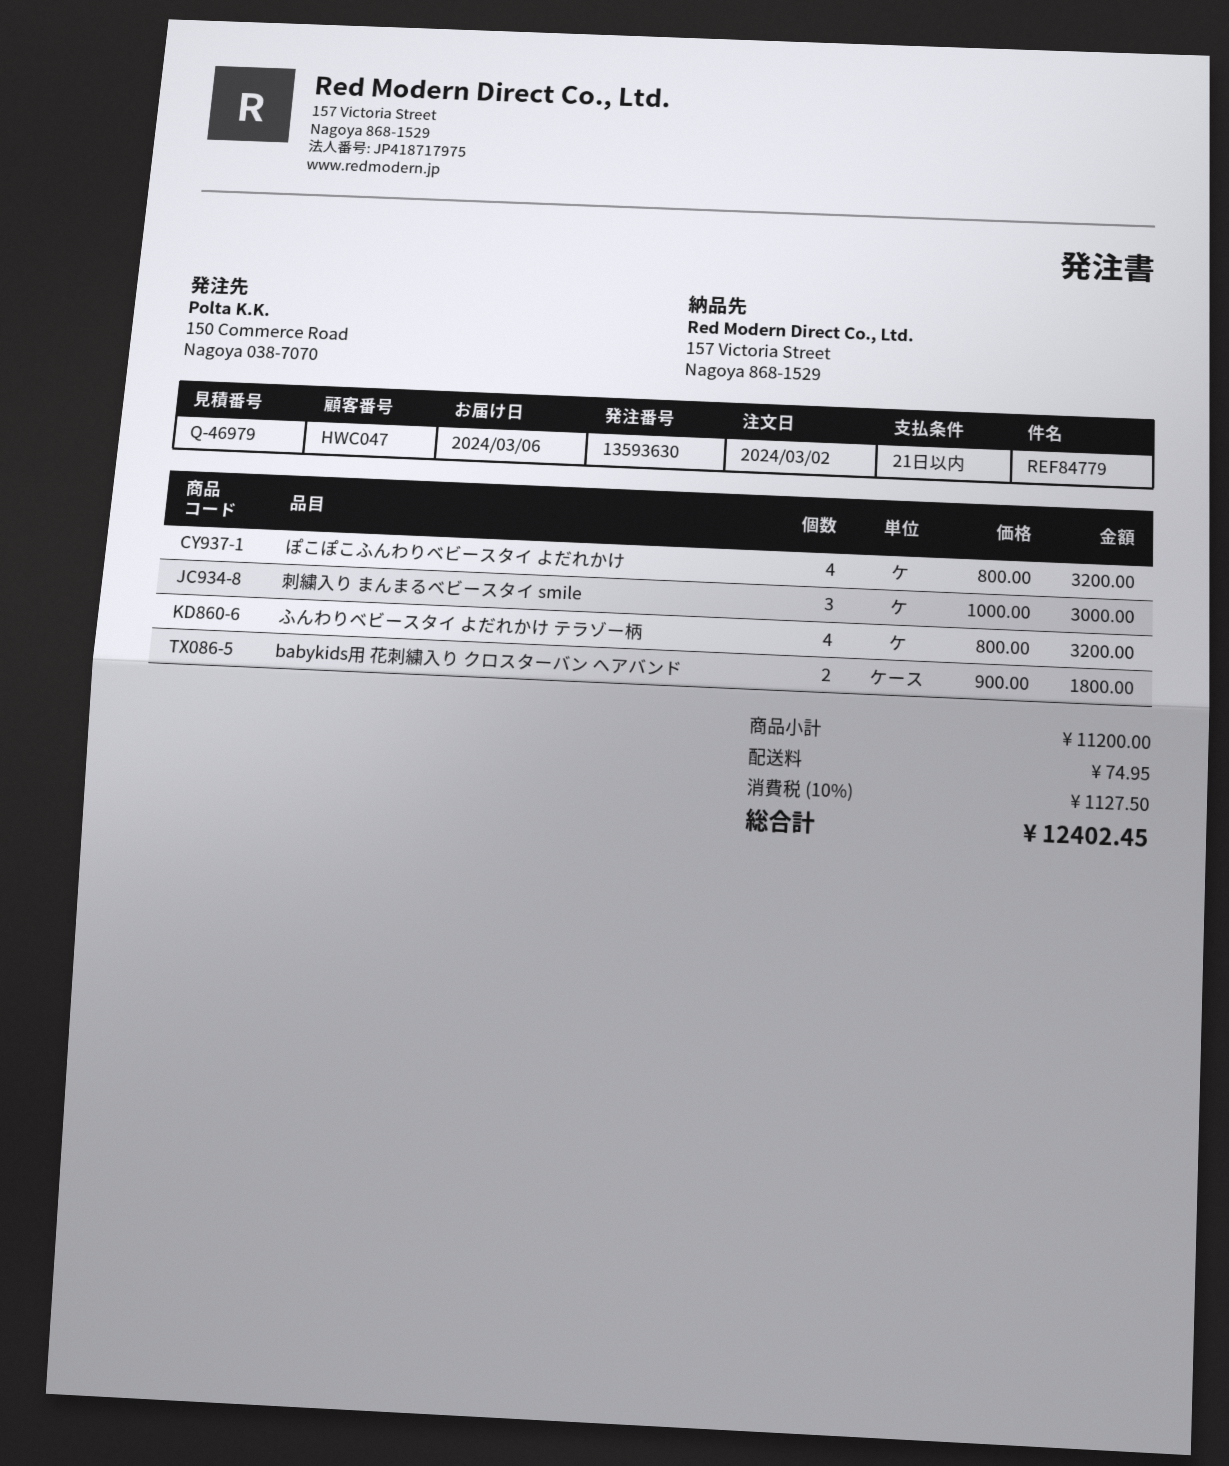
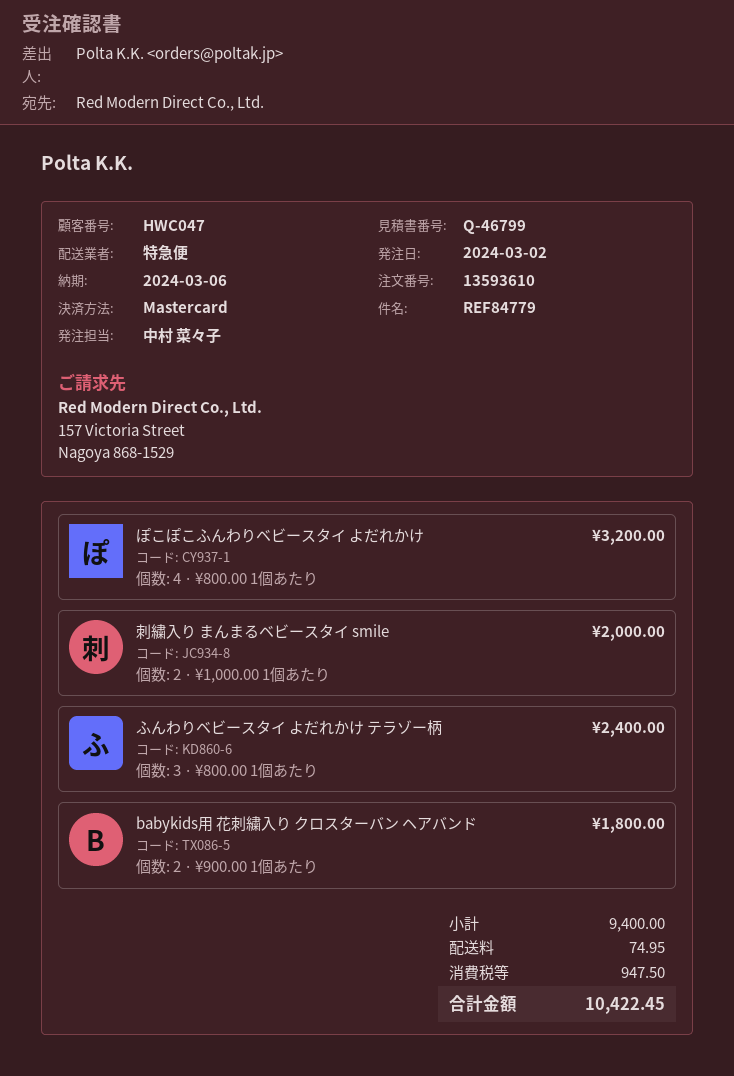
quote number: Q-46979 -> Q-46799
order number: 13593630 -> 13593610
刺繍入り まんまるベビースタイ smile: 3 x 1000.00 = 3000.00 -> 2 x 1000.00 = 2000.00
ふんわりベビースタイ よだれかけ テラゾー柄: 4 x 800.00 = 3200.00 -> 3 x 800.00 = 2400.00
subtotal: 11200.00 -> 9400.00
tax: 1127.50 -> 947.50
total: 12402.45 -> 10422.45

